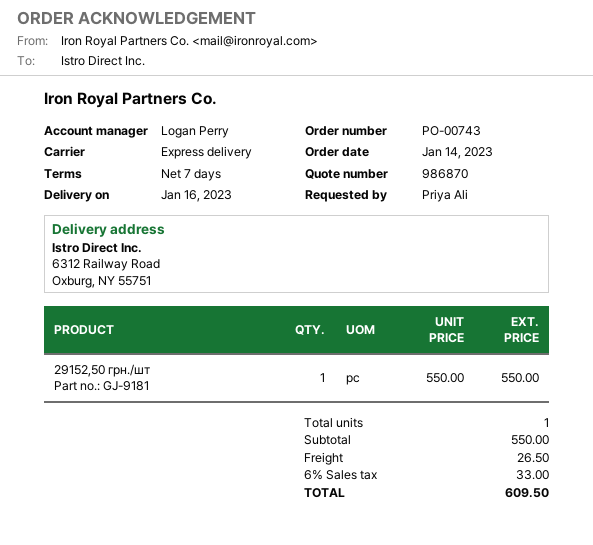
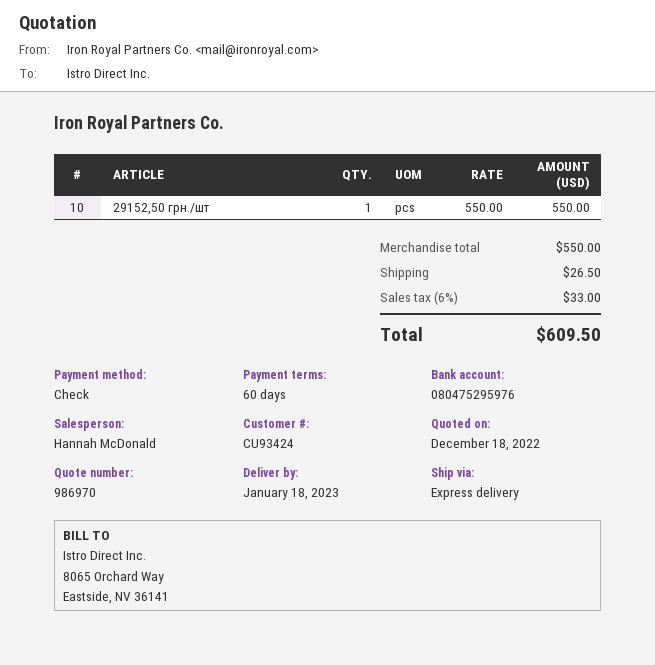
quote number: 986870 -> 986970
delivery date: 2023-01-16 -> 2023-01-18
payment terms: 7 days -> 60 days
sales rep: Logan Perry -> Hannah McDonald

